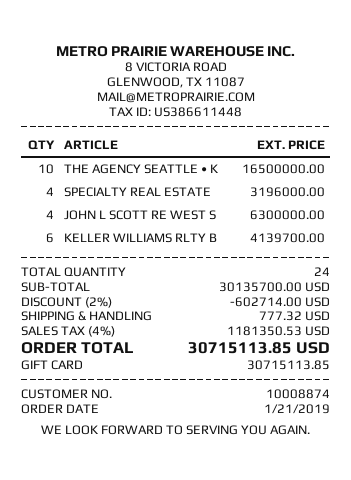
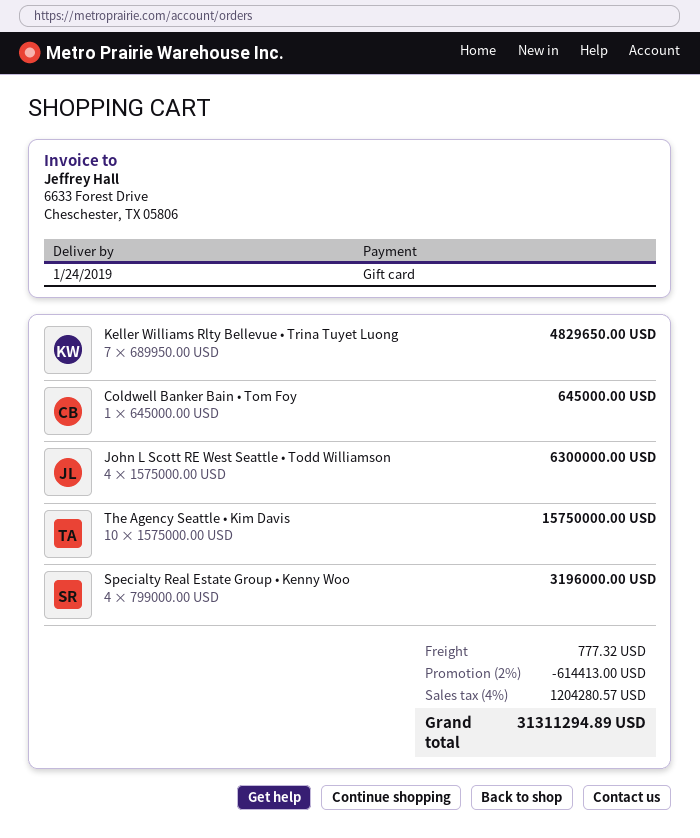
THE AGENCY SEATTLE • K: 10 for 16500000.00 -> 10 for 15750000.00
KELLER WILLIAMS RLTY B: 6 for 4139700.00 -> 7 for 4829650.00
Coldwell Banker Bain • Tom Foy: none -> 1 for 645000.00
discount: 2% = 602714.00 -> 2% = 614413.00
tax: 4% = 1181350.53 -> 4% = 1204280.57
total: 30715113.85 -> 31311294.89

